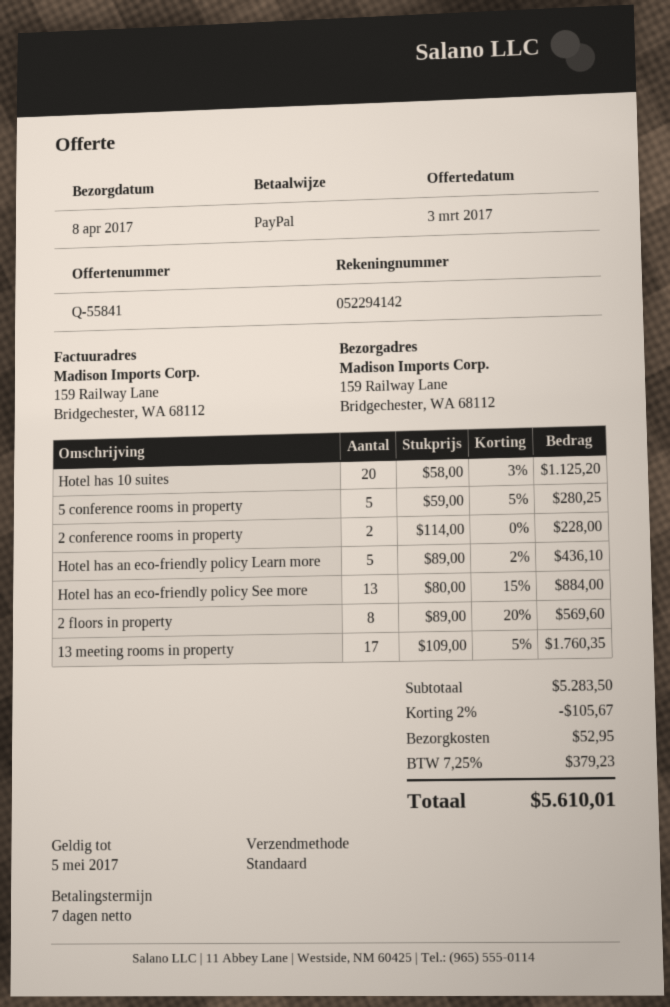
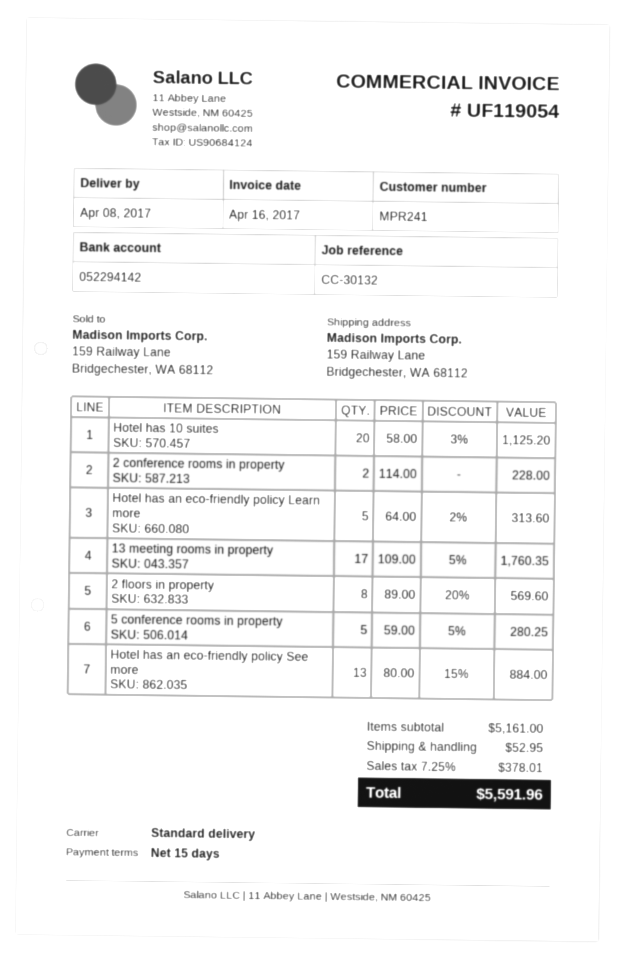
payment terms: 7 days -> 15 days
Hotel has an eco-friendly policy Learn more: 5 x 89.00 - 2% = 436.10 -> 5 x 64.00 - 2% = 313.60
subtotal: 5283.50 -> 5161.00
discount: 2% = 105.67 -> none
tax: 7.25% = 379.23 -> 7.25% = 378.01
total: 5610.01 -> 5591.96

